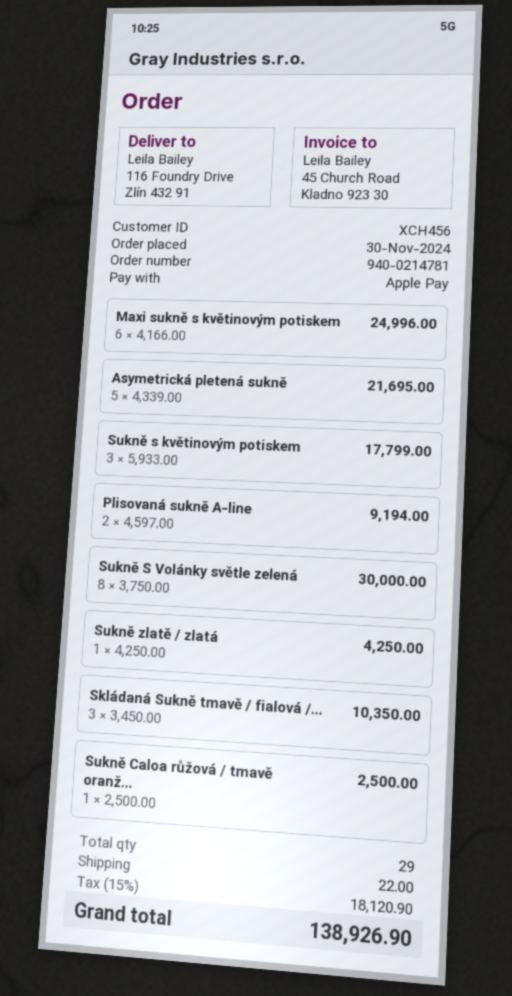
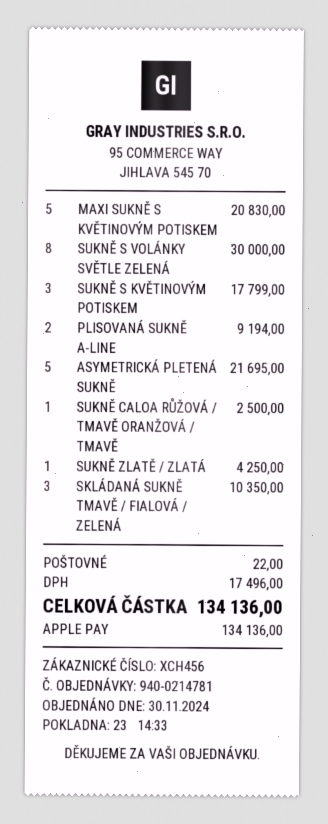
Maxi sukně s květinovým potiskem: 6 for 24996.00 -> 5 for 20830.00
tax: 18120.90 -> 17496.00
total: 138926.90 -> 134136.00

